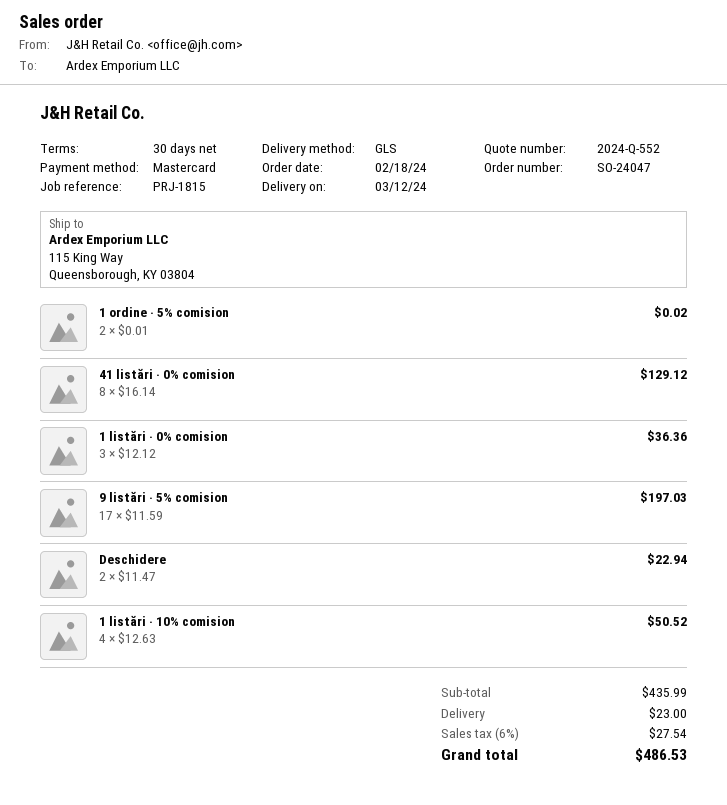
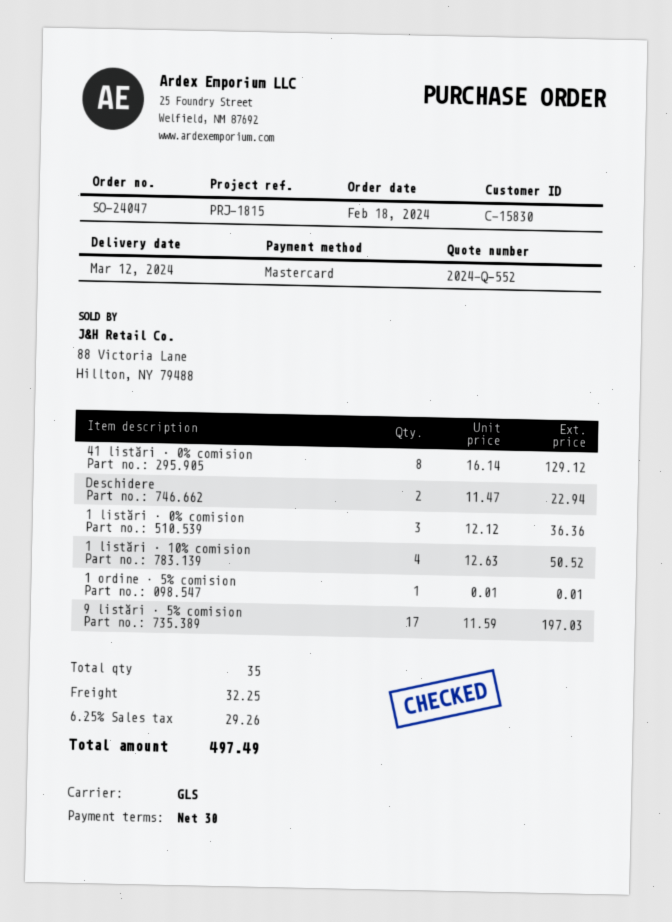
1 ordine · 5% comision: 2 x 0.01 = 0.02 -> 1 x 0.01 = 0.01
shipping: 23.00 -> 32.25
tax: 6% = 27.54 -> 6.25% = 29.26
total: 486.53 -> 497.49

